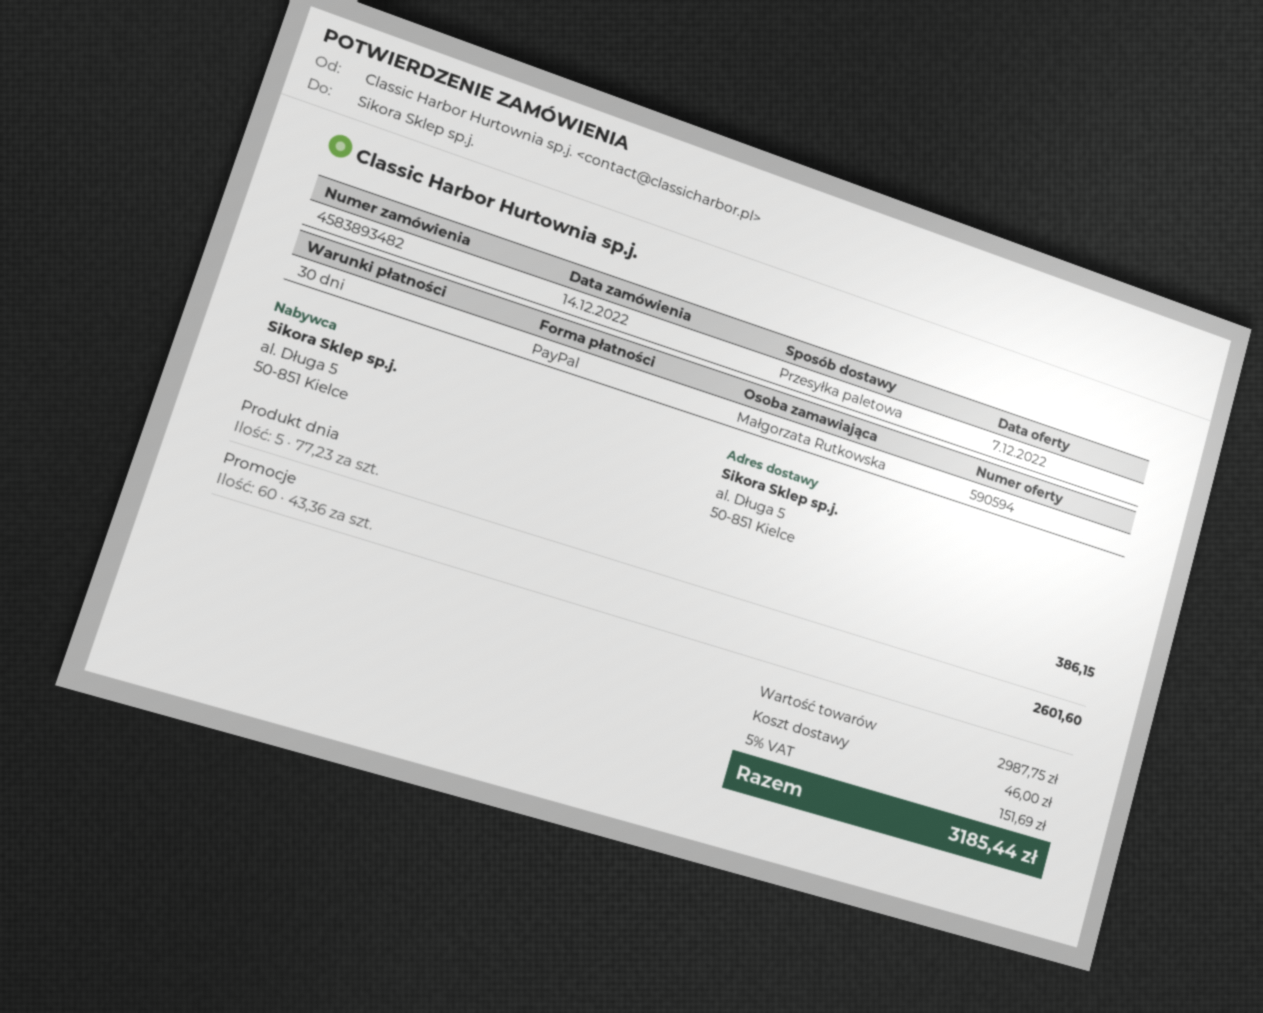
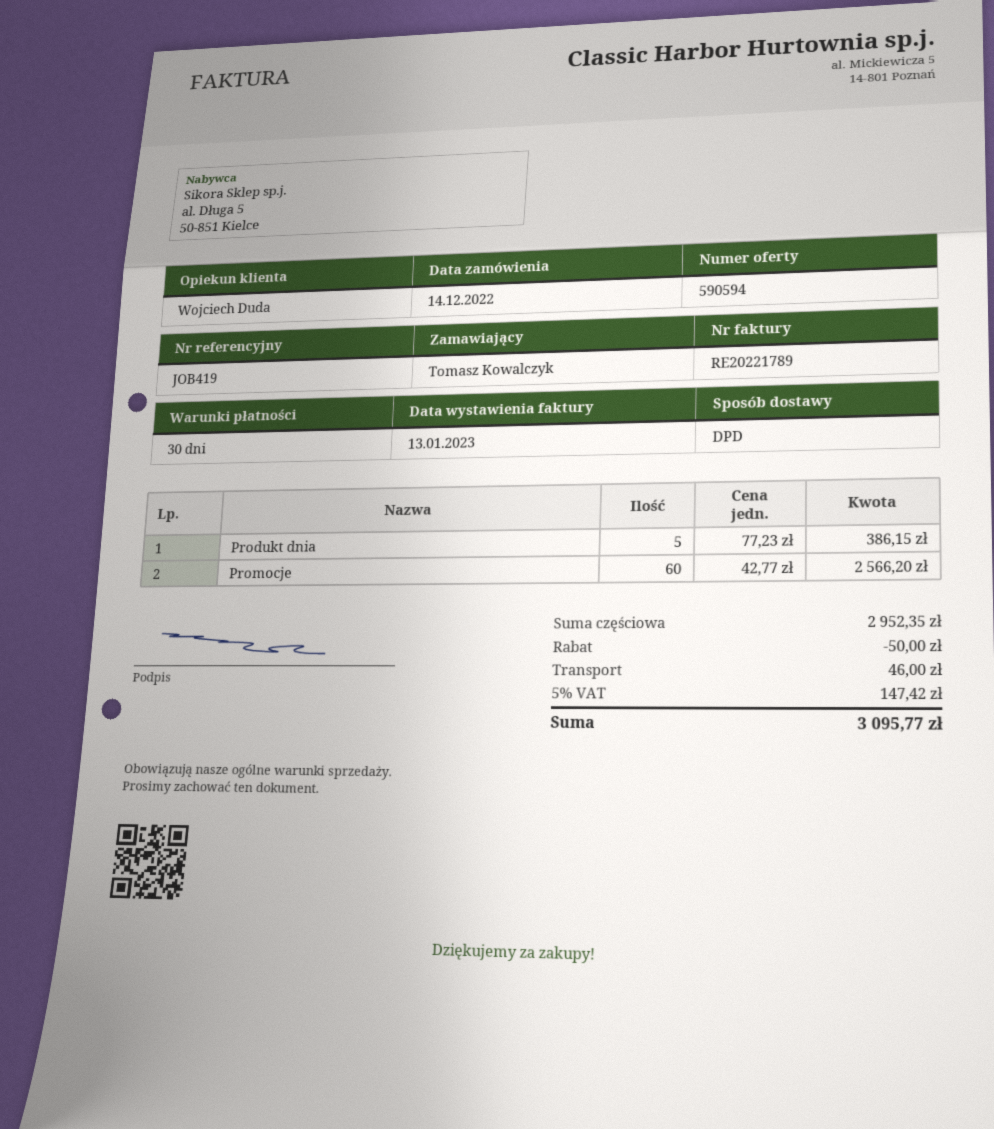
ordered by: Małgorzata Rutkowska -> Tomasz Kowalczyk
shipping method: pallet freight -> DPD
Promocje: 60 x 43.36 = 2601.60 -> 60 x 42.77 = 2566.20
subtotal: 2987.75 -> 2952.35
discount: none -> 50.00
tax: 5% = 151.69 -> 5% = 147.42
total: 3185.44 -> 3095.77

